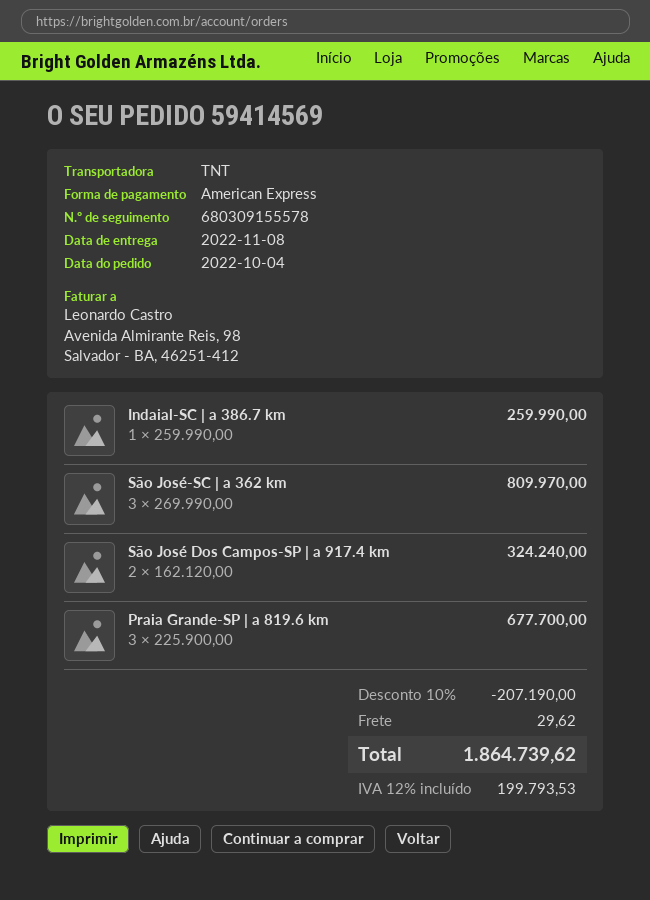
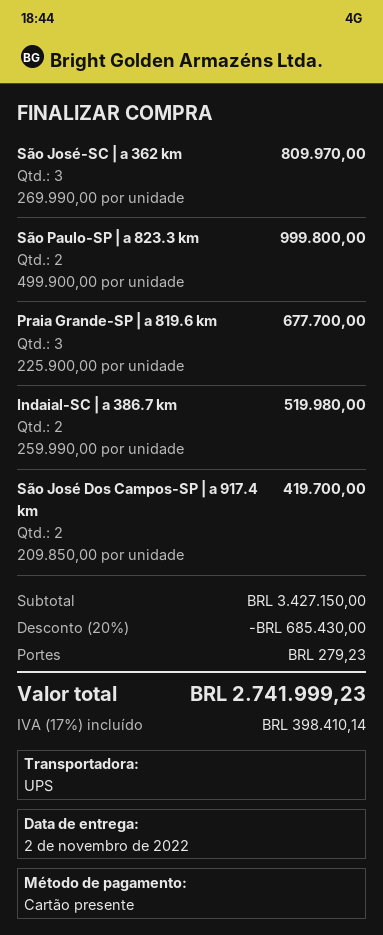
delivery date: 2022-11-08 -> 2022-11-02
payment method: American Express -> gift card
shipping method: TNT -> UPS
Indaial-SC | a 386.7 km: 1 x 259990.00 = 259990.00 -> 2 x 259990.00 = 519980.00
São José Dos Campos-SP | a 917.4 km: 2 x 162120.00 = 324240.00 -> 2 x 209850.00 = 419700.00
São Paulo-SP | a 823.3 km: none -> 2 x 499900.00 = 999800.00
discount: 10% = 207190.00 -> 20% = 685430.00
shipping: 29.62 -> 279.23
tax: 12% = 199793.53 -> 17% = 398410.14
total: 1864739.62 -> 2741999.23

